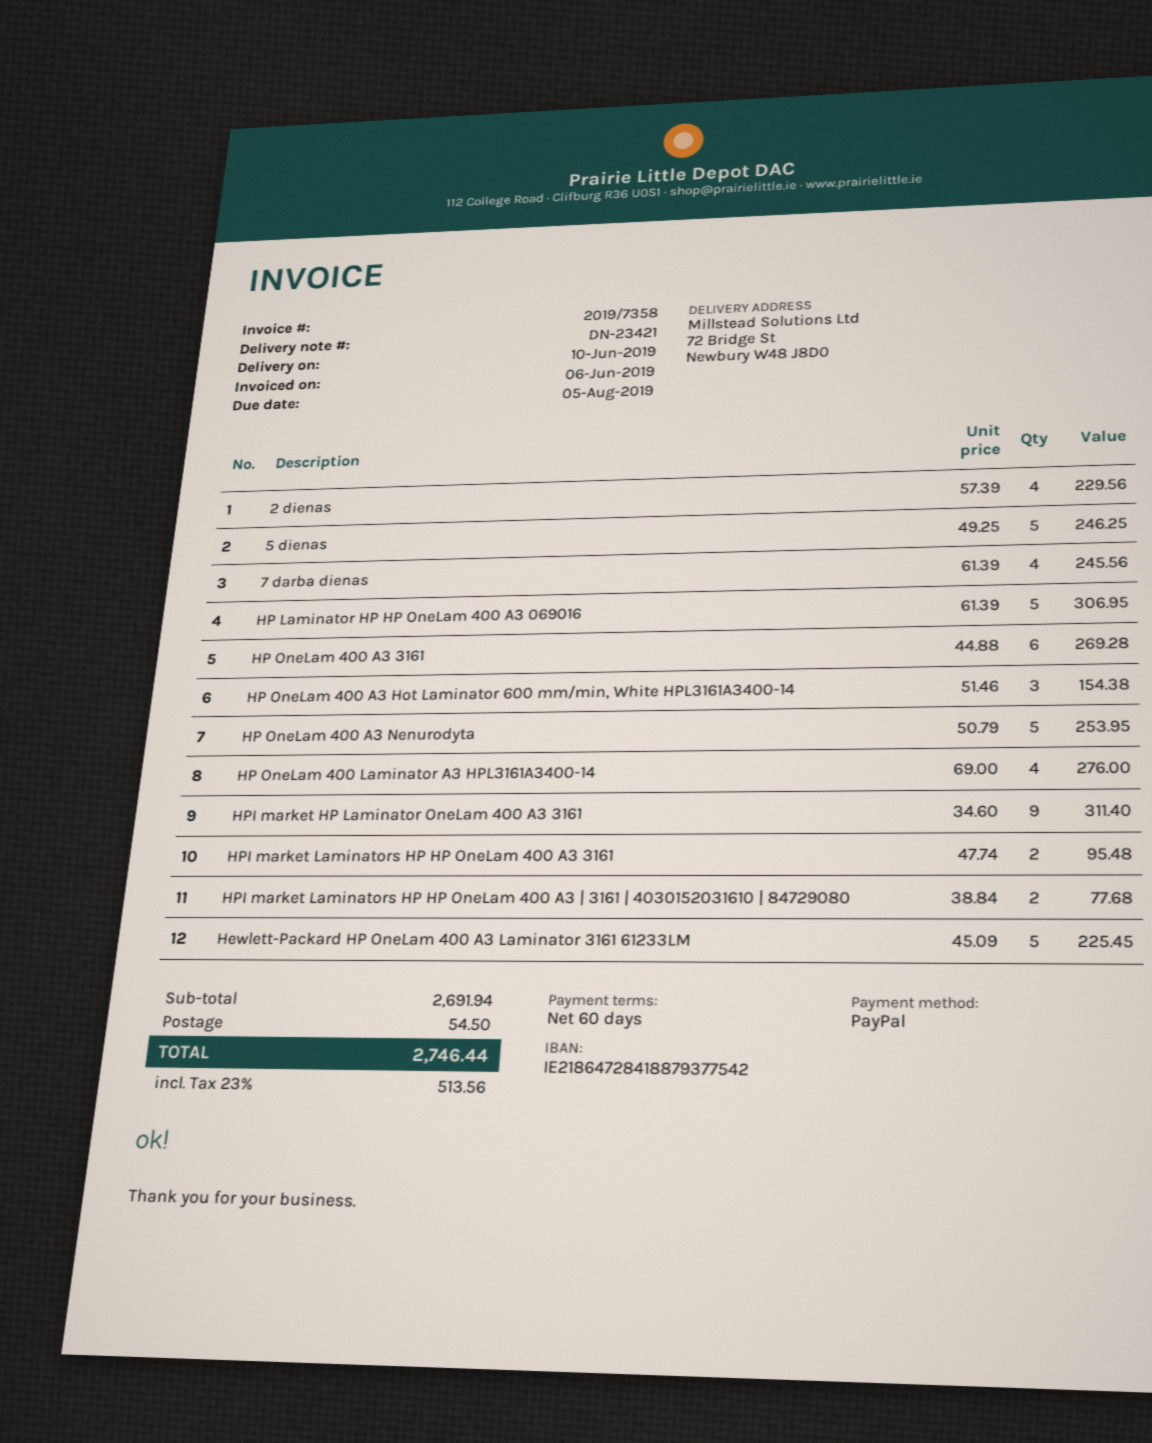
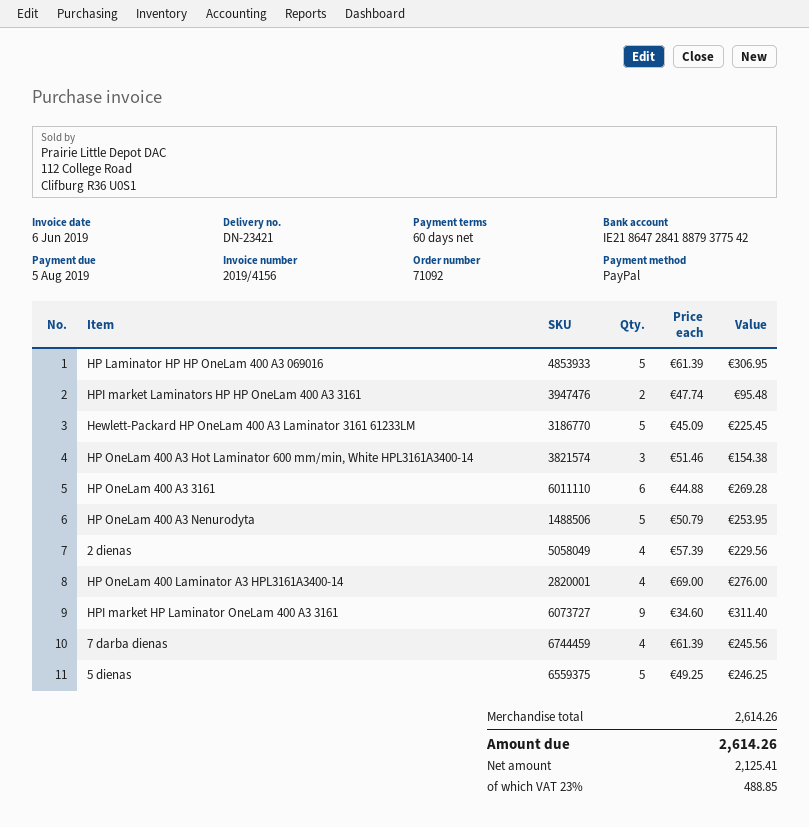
invoice number: 2019/7358 -> 2019/4156
HPI market Laminators HP HP OneLam 400 A3 | 3161 | 4030152031610 | 84729080: 2 x 38.84 = 77.68 -> none
subtotal: 2691.94 -> 2614.26
shipping: 54.50 -> none
tax: 23% = 513.56 -> 23% = 488.85
total: 2746.44 -> 2614.26

